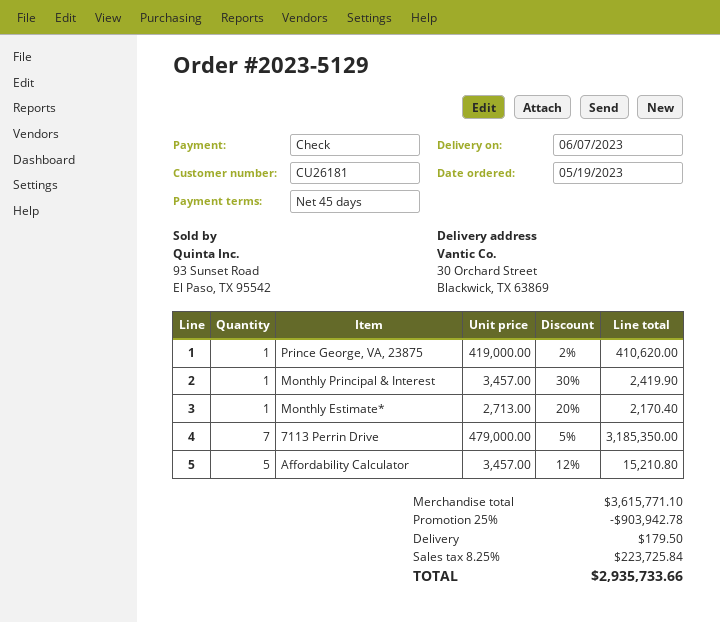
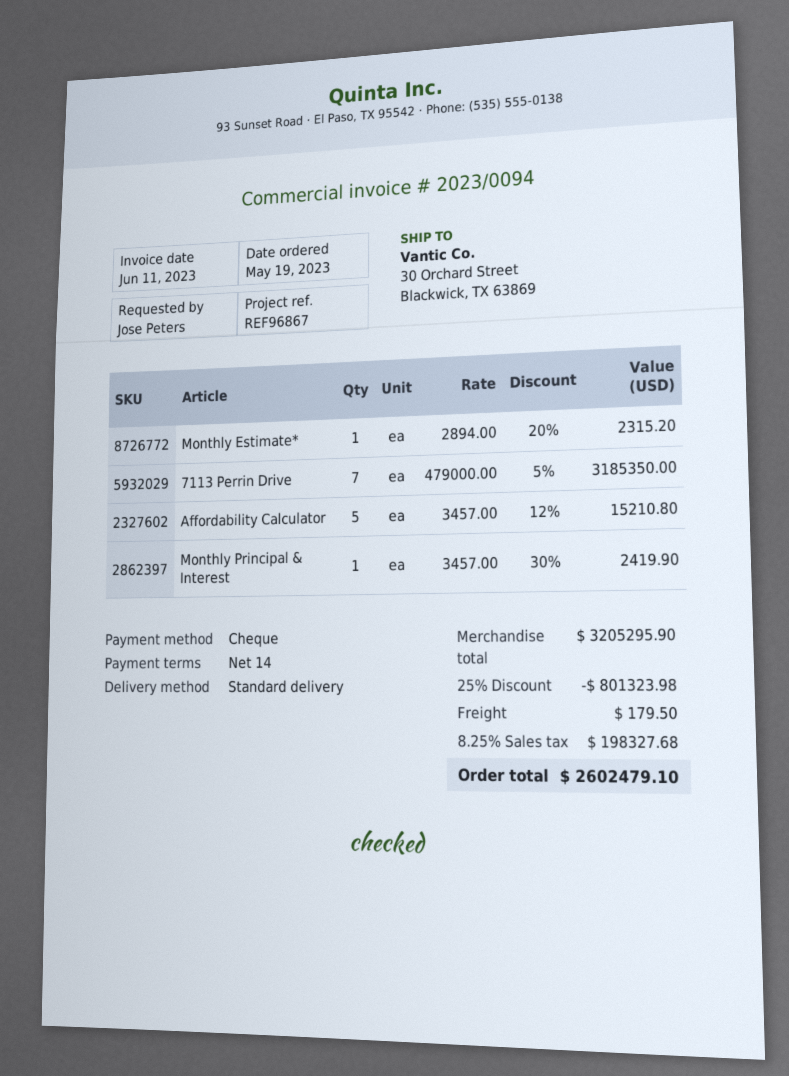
payment terms: 45 days -> 14 days
Prince George, VA, 23875: 1 x 419000.00 - 2% = 410620.00 -> none
Monthly Estimate*: 1 x 2713.00 - 20% = 2170.40 -> 1 x 2894.00 - 20% = 2315.20
subtotal: 3615771.10 -> 3205295.90
discount: 25% = 903942.78 -> 25% = 801323.98
tax: 8.25% = 223725.84 -> 8.25% = 198327.68
total: 2935733.66 -> 2602479.10

